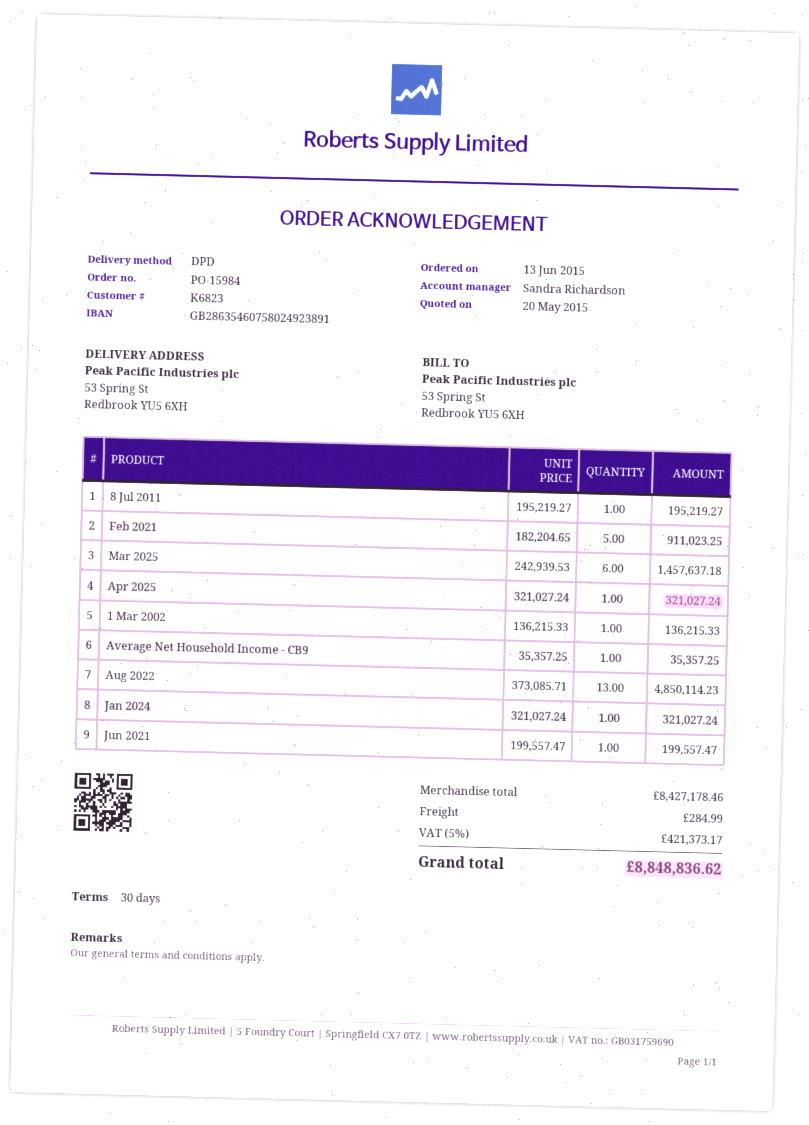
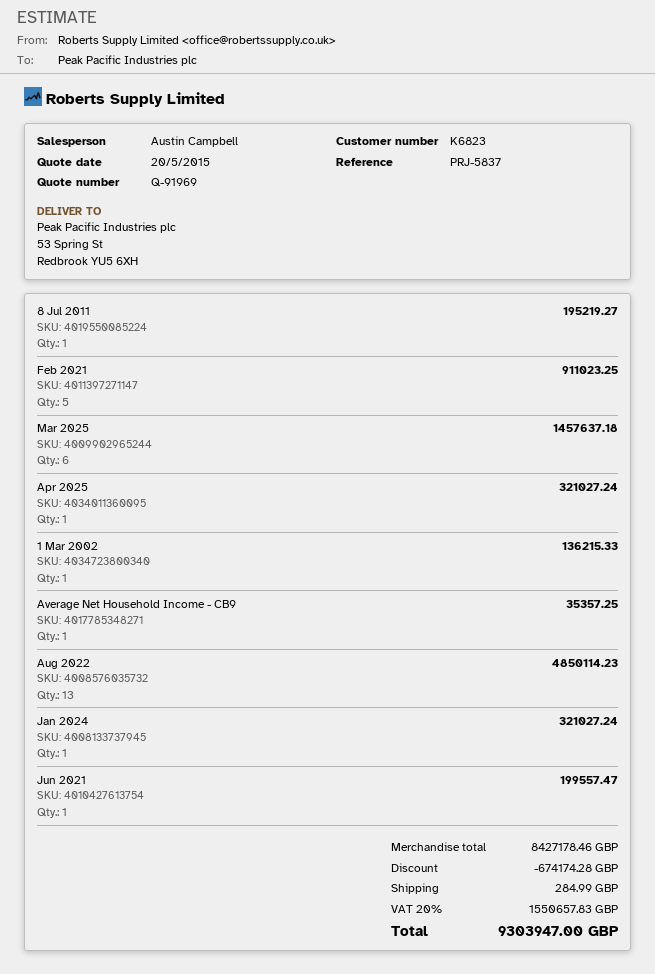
sales rep: Sandra Richardson -> Austin Campbell
discount: none -> 674174.28
tax: 5% = 421373.17 -> 20% = 1550657.83
total: 8848836.62 -> 9303947.00

